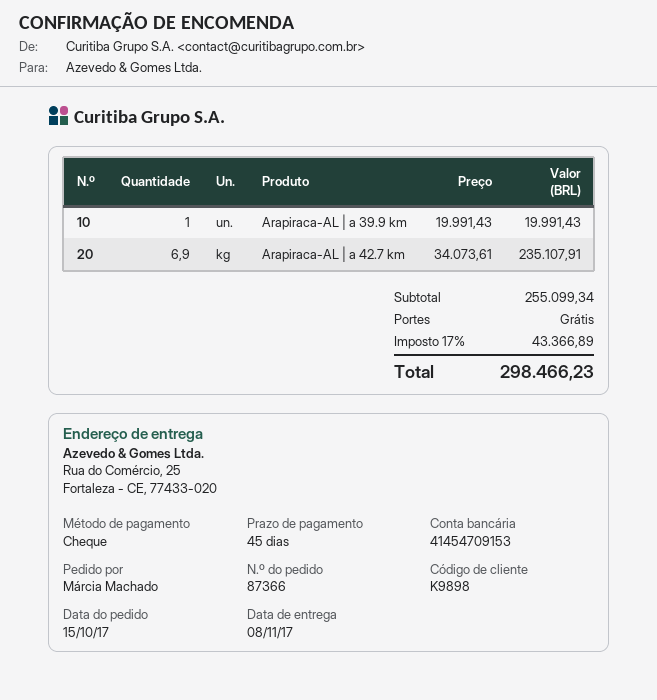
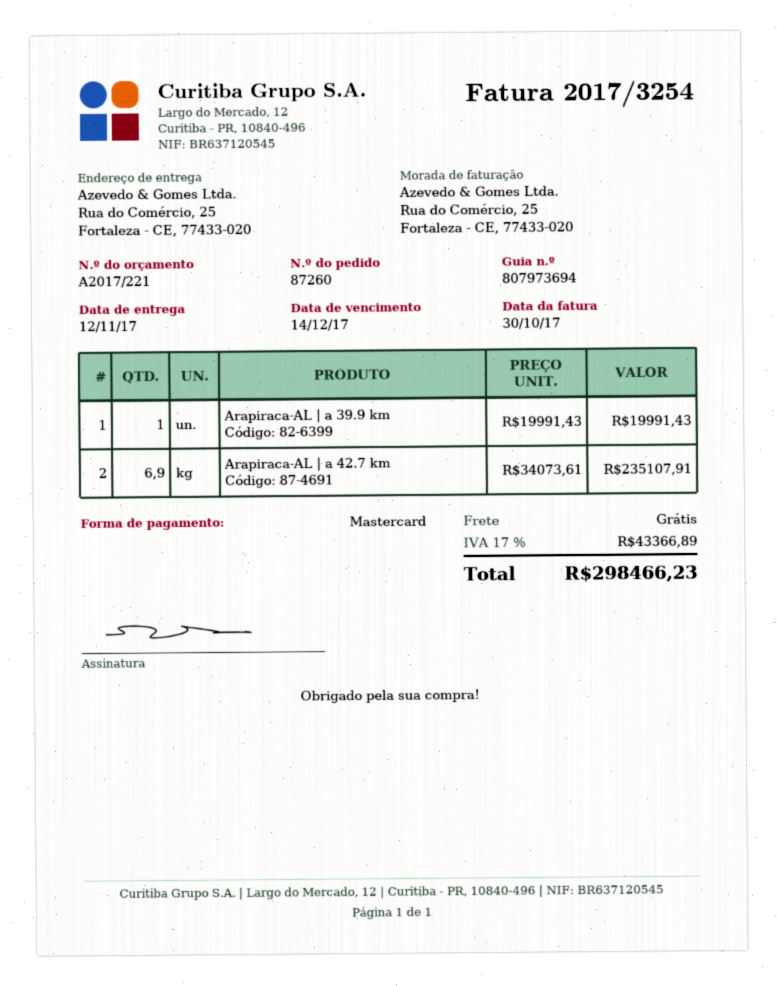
order number: 87366 -> 87260
delivery date: 2017-11-08 -> 2017-11-12
payment method: cheque -> Mastercard

